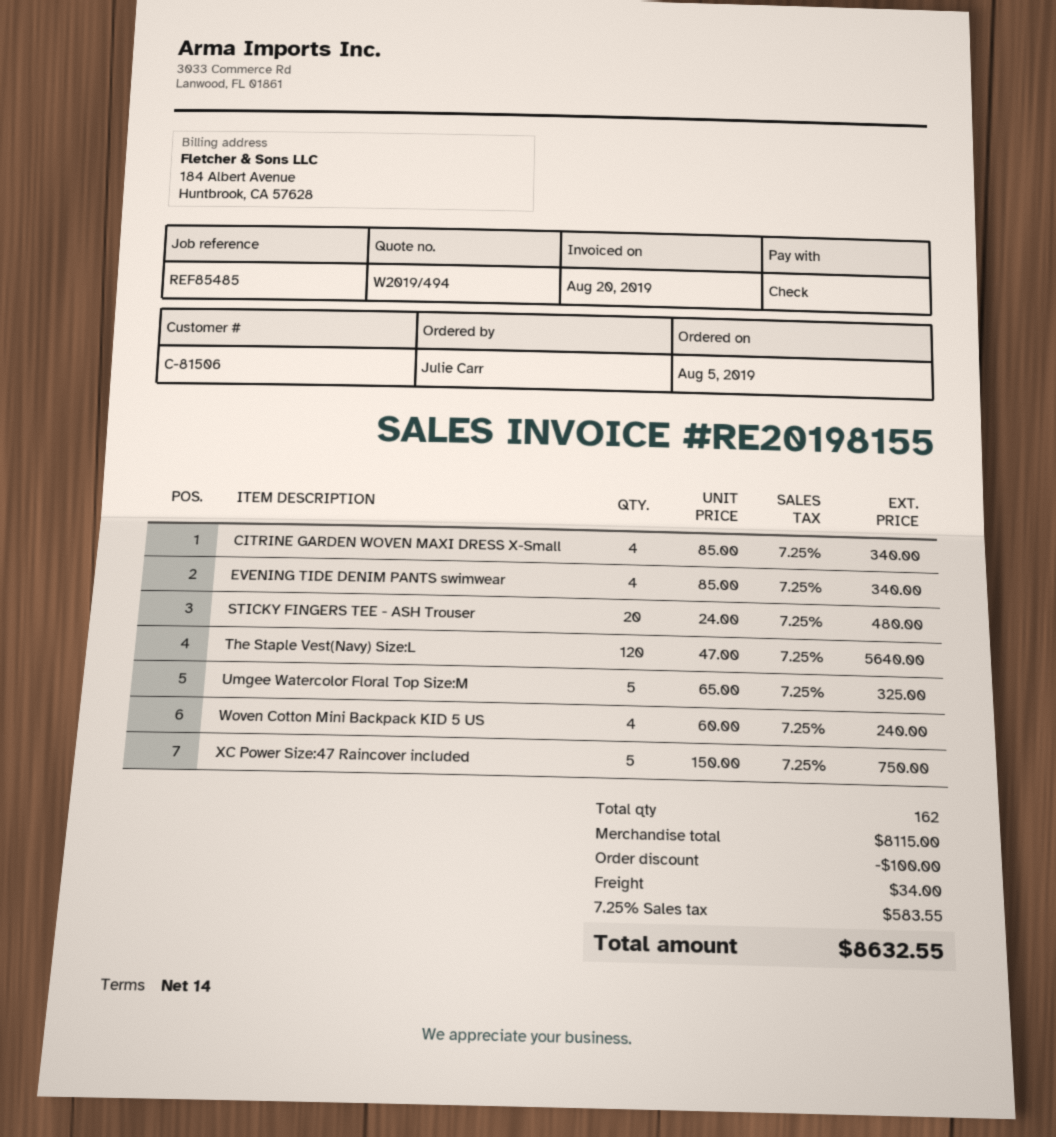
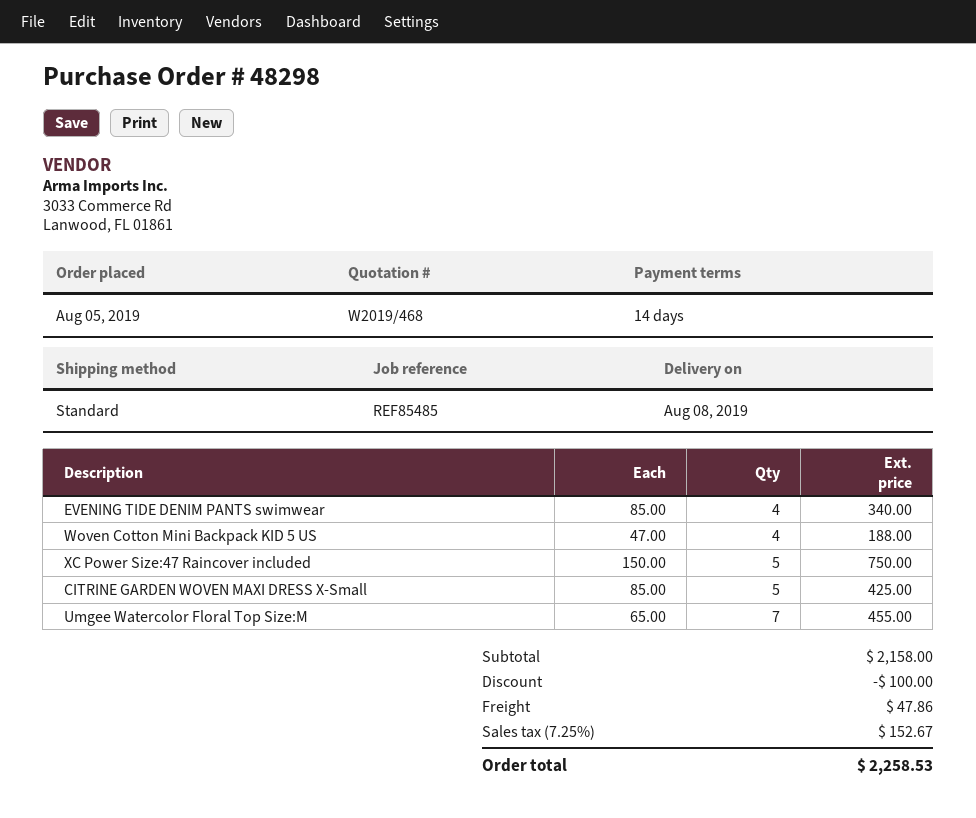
quote number: W2019/494 -> W2019/468
CITRINE GARDEN WOVEN MAXI DRESS X-Small: 4 x 85.00 = 340.00 -> 5 x 85.00 = 425.00
STICKY FINGERS TEE - ASH Trouser: 20 x 24.00 = 480.00 -> none
The Staple Vest(Navy) Size:L: 120 x 47.00 = 5640.00 -> none
Umgee Watercolor Floral Top Size:M: 5 x 65.00 = 325.00 -> 7 x 65.00 = 455.00
Woven Cotton Mini Backpack KID 5 US: 4 x 60.00 = 240.00 -> 4 x 47.00 = 188.00
subtotal: 8115.00 -> 2158.00
shipping: 34.00 -> 47.86
tax: 7.25% = 583.55 -> 7.25% = 152.67
total: 8632.55 -> 2258.53

